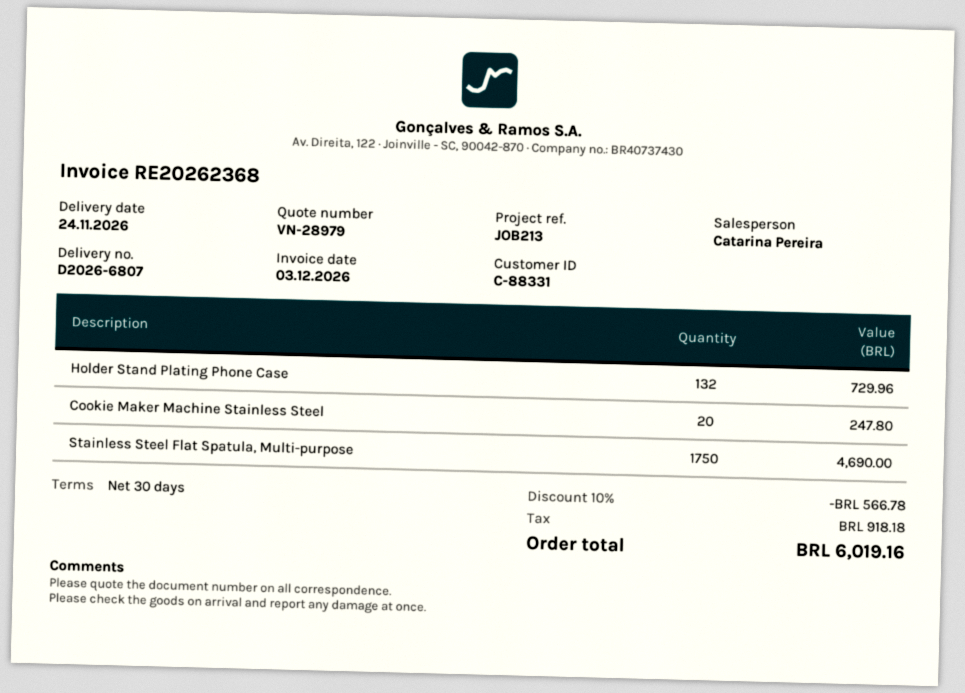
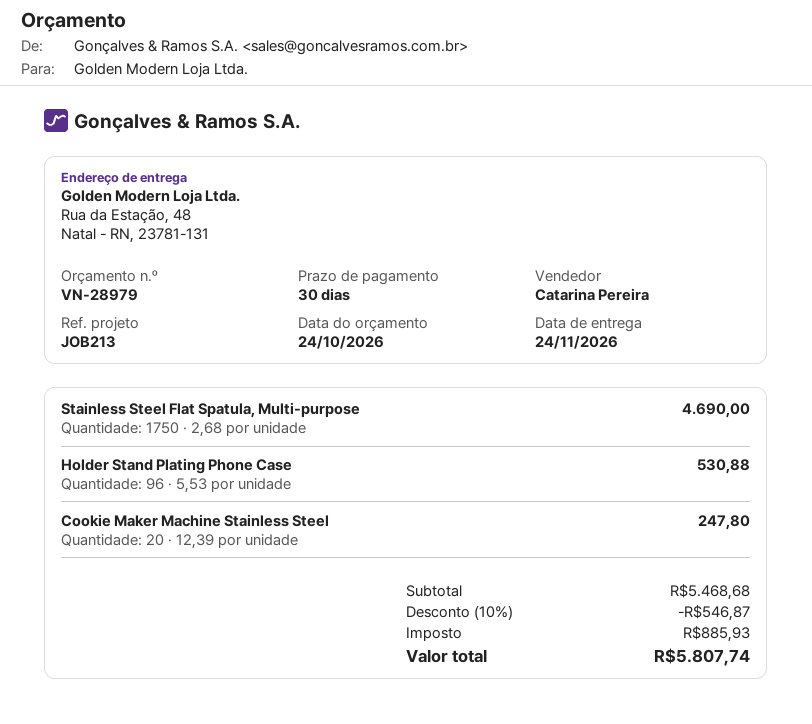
Holder Stand Plating Phone Case: 132 for 729.96 -> 96 for 530.88
discount: 10% = 566.78 -> 10% = 546.87
tax: 918.18 -> 885.93
total: 6019.16 -> 5807.74

